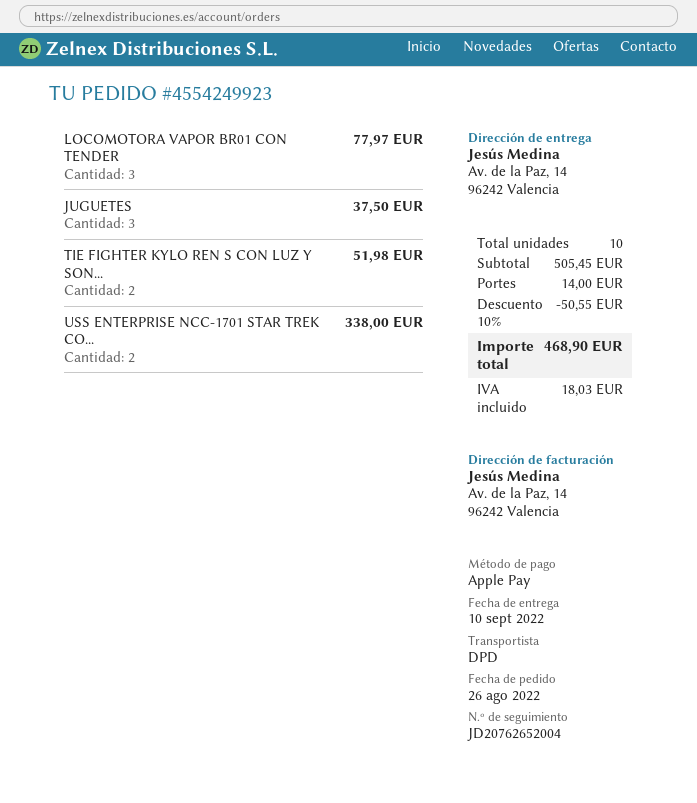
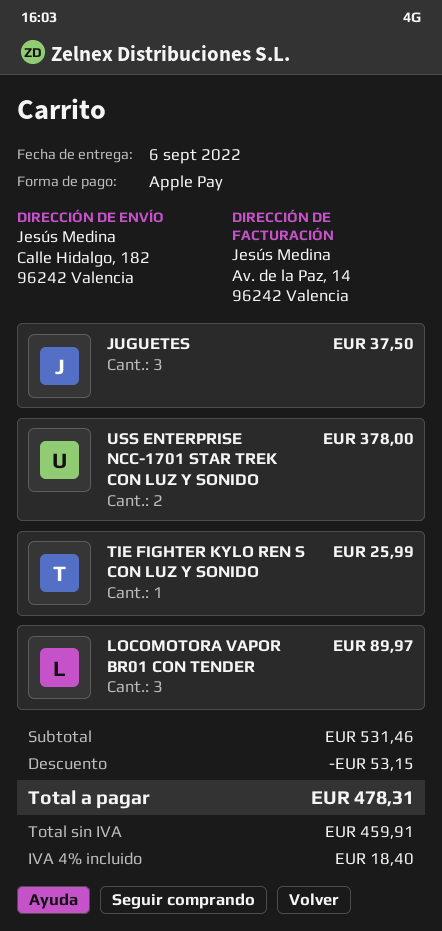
delivery date: 2022-09-10 -> 2022-09-06
ship to: Av. de la Paz, 14, 96242 Valencia -> Calle Hidalgo, 182, 96242 Valencia
LOCOMOTORA VAPOR BR01 CON TENDER: 3 for 77.97 -> 3 for 89.97
TIE FIGHTER KYLO REN S CON LUZ Y SON...: 2 for 51.98 -> 1 for 25.99
USS ENTERPRISE NCC-1701 STAR TREK CO...: 2 for 338.00 -> 2 for 378.00
subtotal: 505.45 -> 531.46
discount: 50.55 -> 53.15
shipping: 14.00 -> none
tax: 18.03 -> 18.40
total: 468.90 -> 478.31

